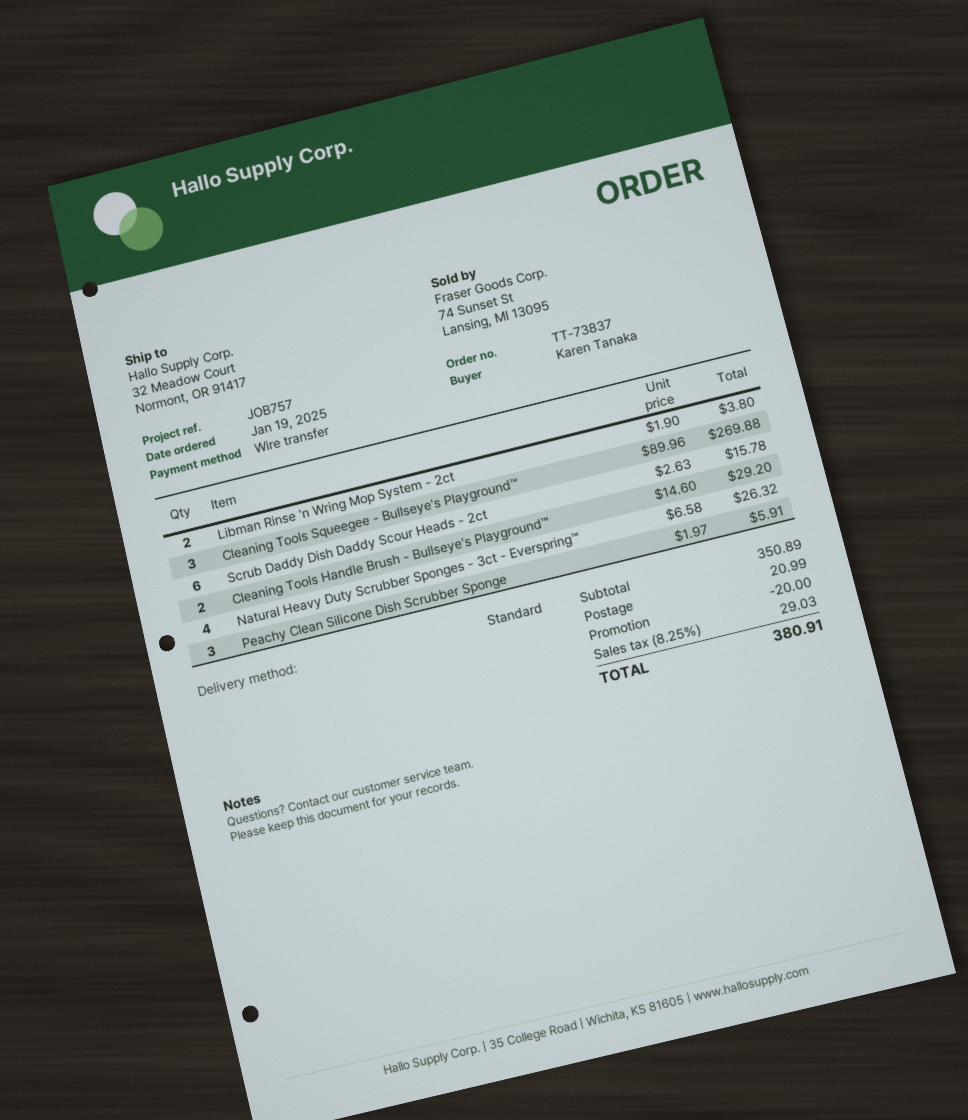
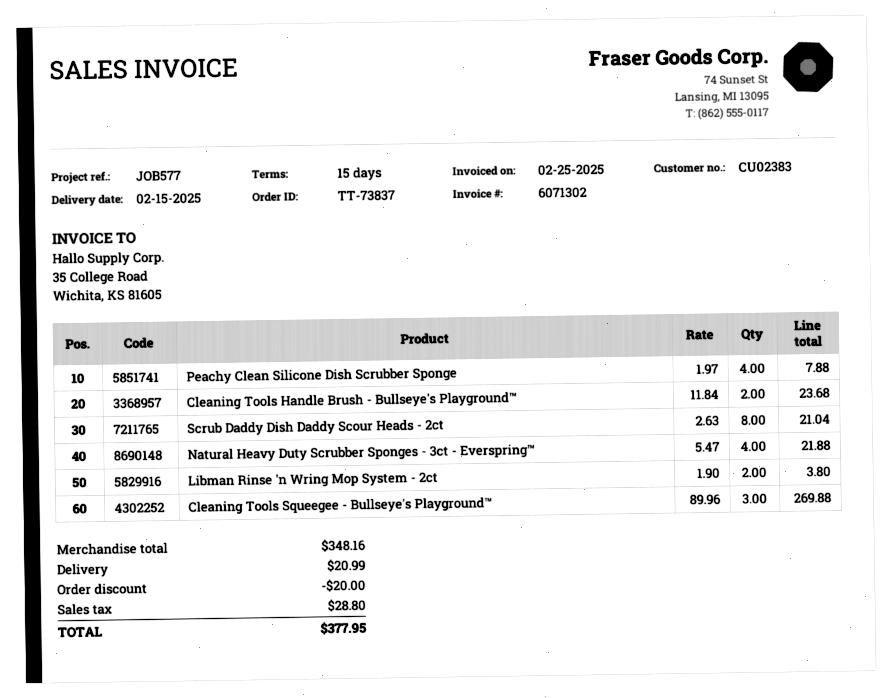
reference: JOB757 -> JOB577
Scrub Daddy Dish Daddy Scour Heads - 2ct: 6 x 2.63 = 15.78 -> 8 x 2.63 = 21.04
Cleaning Tools Handle Brush - Bullseye's Playground™: 2 x 14.60 = 29.20 -> 2 x 11.84 = 23.68
Natural Heavy Duty Scrubber Sponges - 3ct - Everspring™: 4 x 6.58 = 26.32 -> 4 x 5.47 = 21.88
Peachy Clean Silicone Dish Scrubber Sponge: 3 x 1.97 = 5.91 -> 4 x 1.97 = 7.88
subtotal: 350.89 -> 348.16
tax: 29.03 -> 28.80
total: 380.91 -> 377.95

